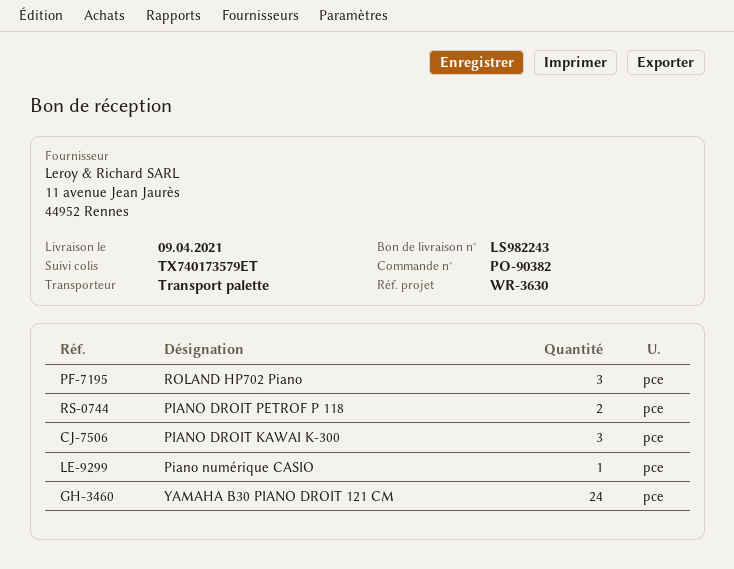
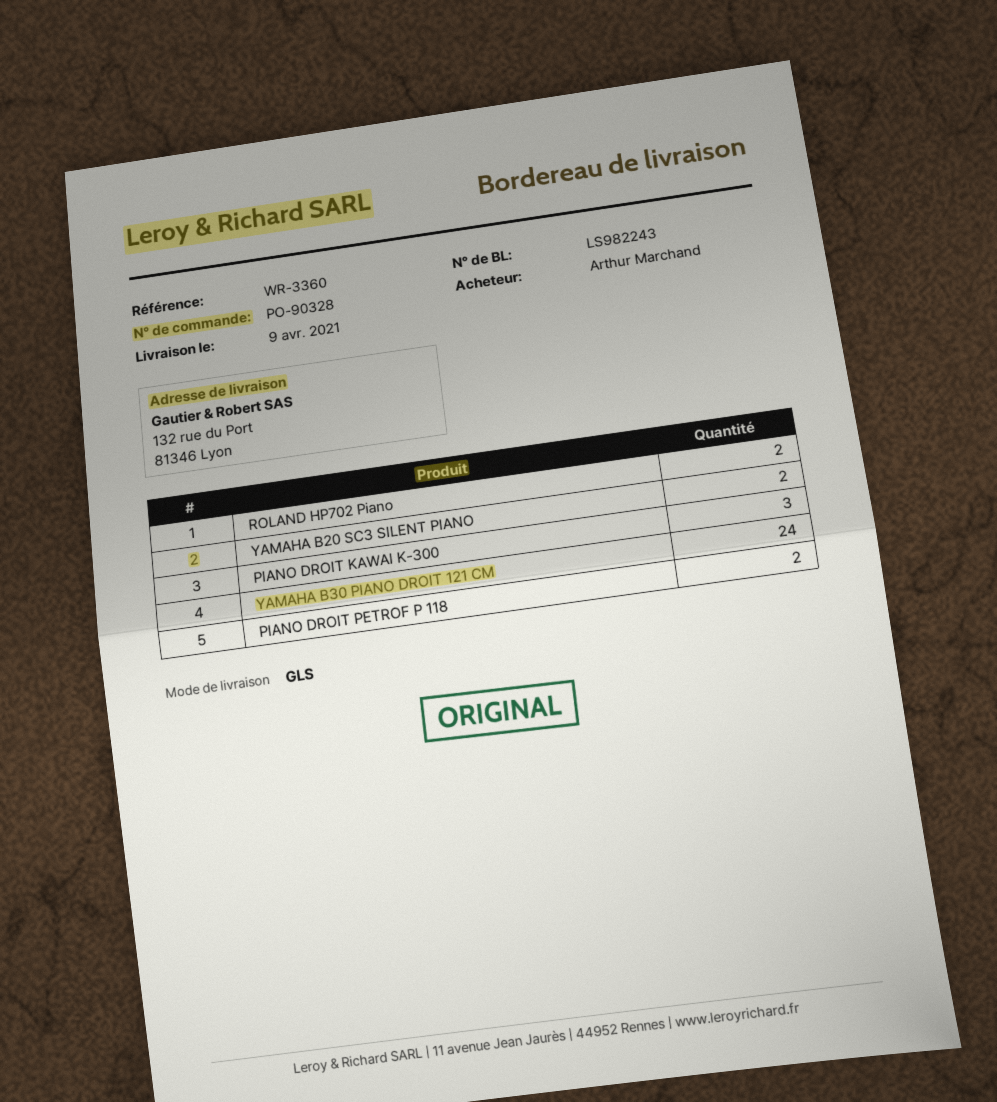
order number: PO-90382 -> PO-90328
reference: WR-3630 -> WR-3360
shipping method: pallet freight -> GLS
ROLAND HP702 Piano: 3 -> 2
Piano numérique CASIO: 1 -> none
YAMAHA B20 SC3 SILENT PIANO: none -> 2

